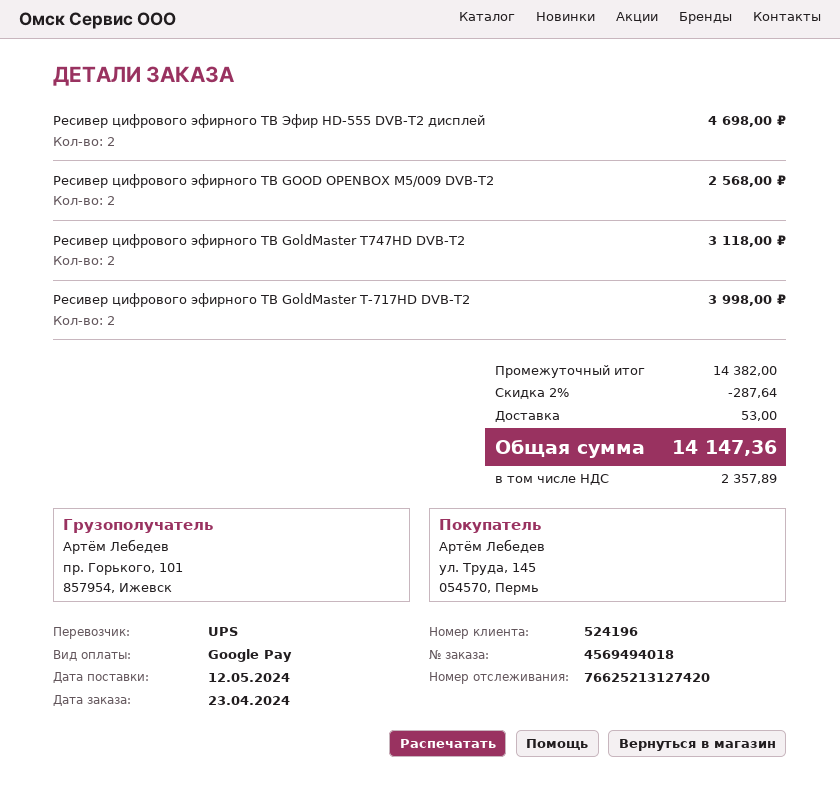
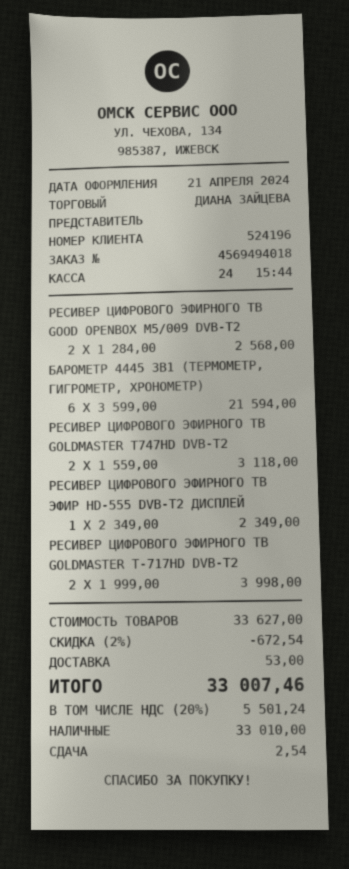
order date: 2024-04-23 -> 2024-04-21
payment method: Google Pay -> cash
Ресивер цифрового эфирного ТВ Эфир HD-555 DVB-T2 дисплей: 2 for 4698.00 -> 1 for 2349.00
БАРОМЕТР 4445 3В1 (ТЕРМОМЕТР, ГИГРОМЕТР, ХРОНОМЕТР): none -> 6 for 21594.00
subtotal: 14382.00 -> 33627.00
discount: 2% = 287.64 -> 2% = 672.54
tax: 2357.89 -> 5501.24
total: 14147.36 -> 33007.46

